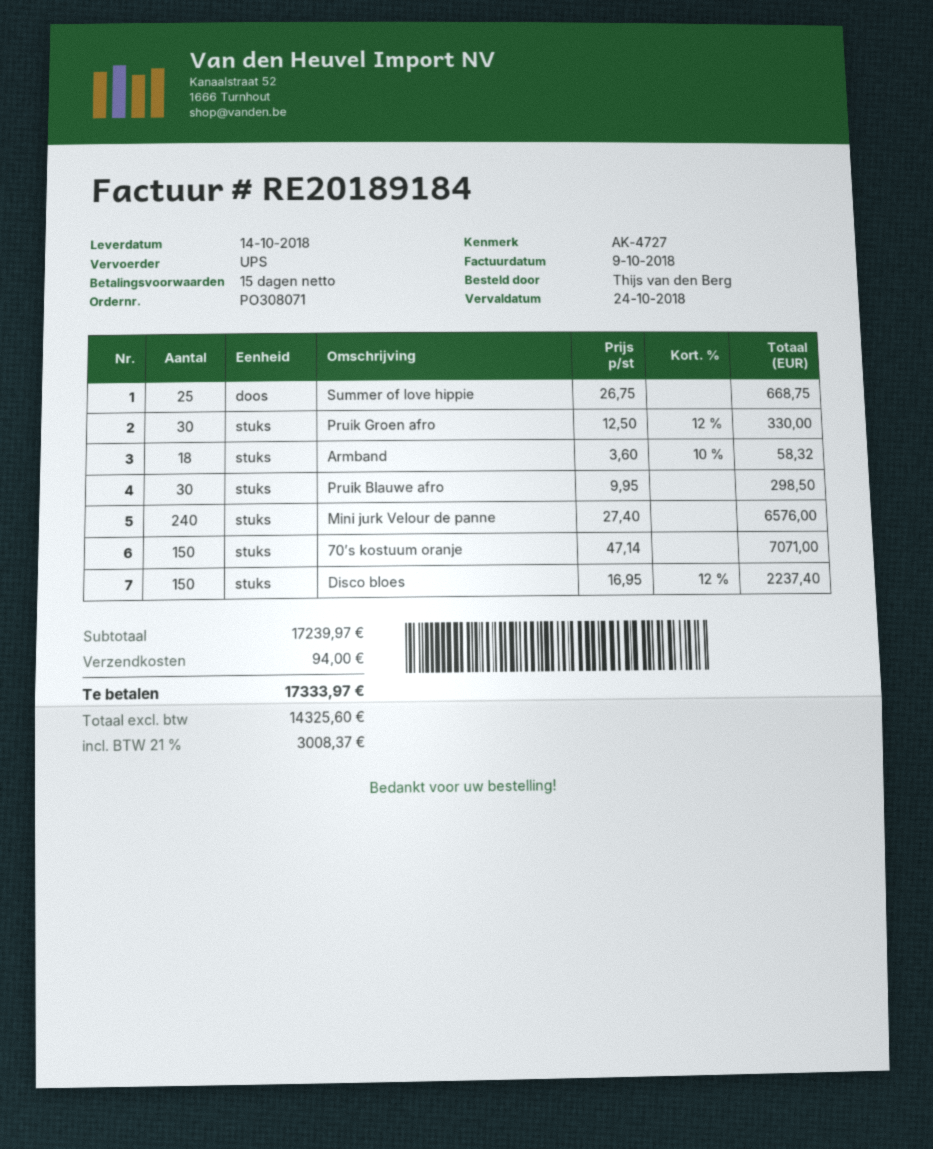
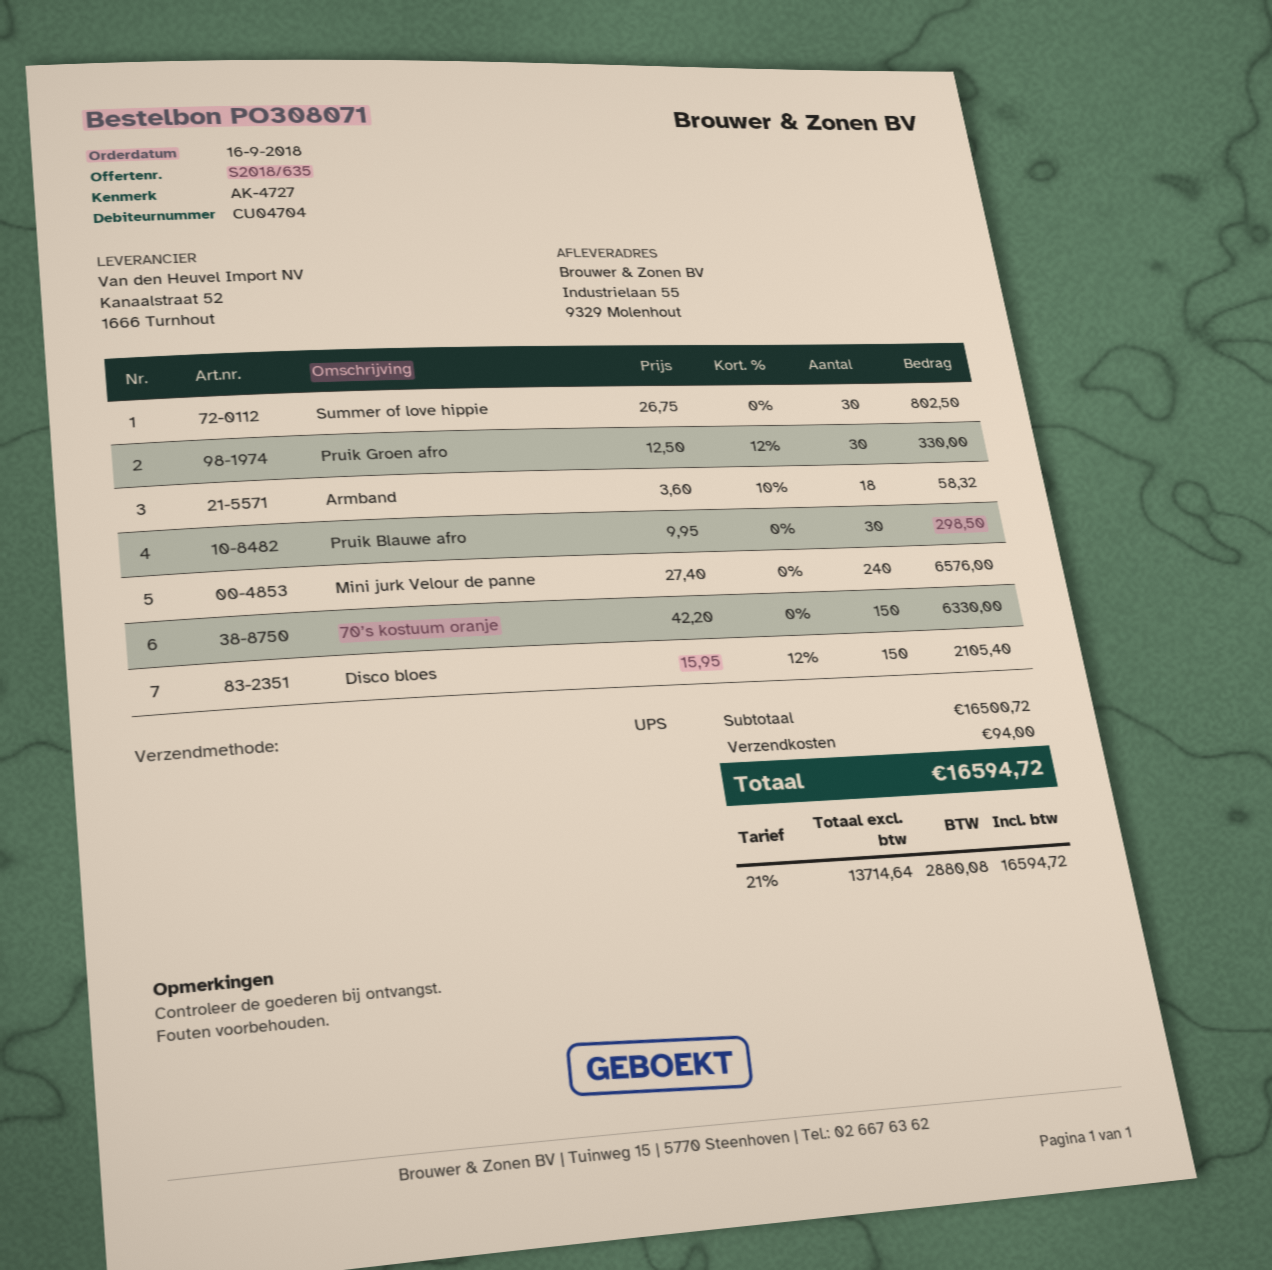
Summer of love hippie: 25 x 26.75 = 668.75 -> 30 x 26.75 = 802.50
70’s kostuum oranje: 150 x 47.14 = 7071.00 -> 150 x 42.20 = 6330.00
Disco bloes: 150 x 16.95 - 12% = 2237.40 -> 150 x 15.95 - 12% = 2105.40
subtotal: 17239.97 -> 16500.72
net: 14325.60 -> 13714.64
tax: 21% = 3008.37 -> 21% = 2880.08
total: 17333.97 -> 16594.72

